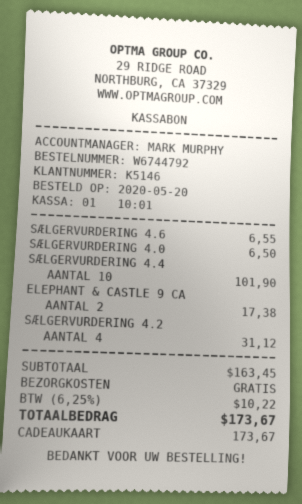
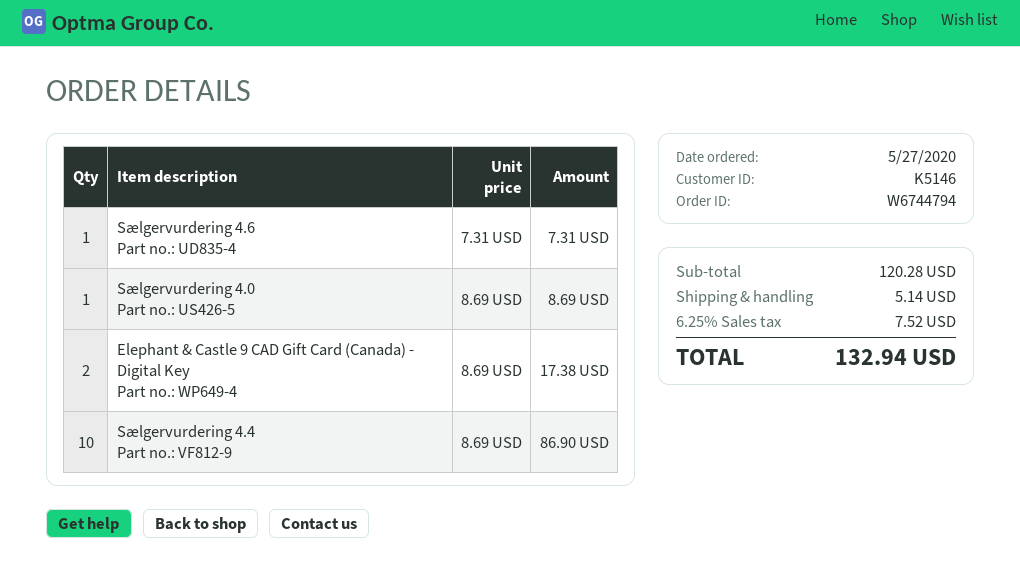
order number: W6744792 -> W6744794
order date: 2020-05-20 -> 2020-05-27
SÆLGERVURDERING 4.6: 1 for 6.55 -> 1 for 7.31
SÆLGERVURDERING 4.0: 1 for 6.50 -> 1 for 8.69
SÆLGERVURDERING 4.4: 10 for 101.90 -> 10 for 86.90
SÆLGERVURDERING 4.2: 4 for 31.12 -> none
subtotal: 163.45 -> 120.28
shipping: 0.00 -> 5.14
tax: 6.25% = 10.22 -> 6.25% = 7.52
total: 173.67 -> 132.94

